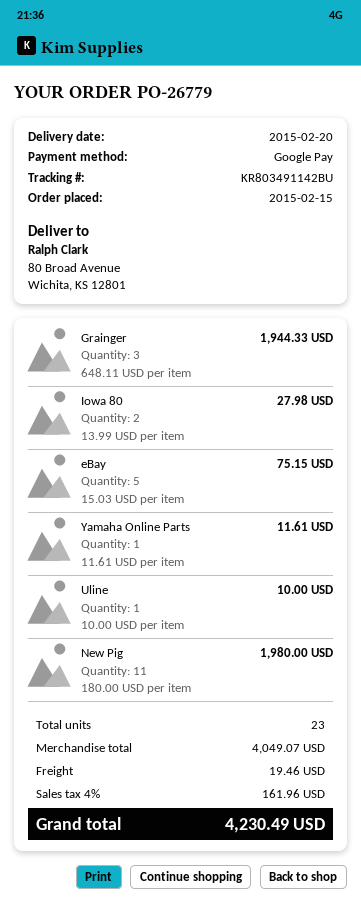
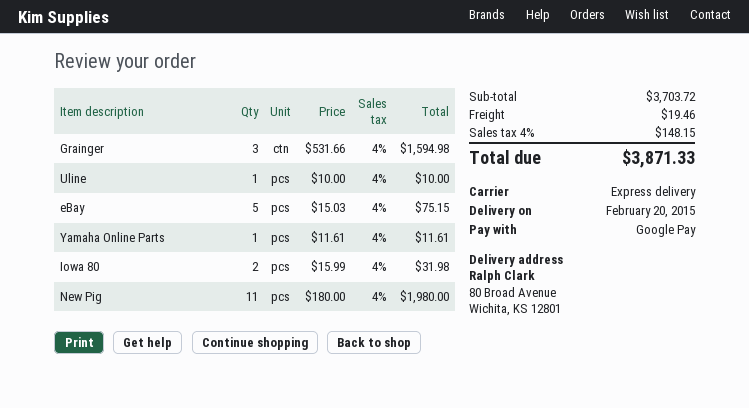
Grainger: 3 x 648.11 = 1944.33 -> 3 x 531.66 = 1594.98
Iowa 80: 2 x 13.99 = 27.98 -> 2 x 15.99 = 31.98
subtotal: 4049.07 -> 3703.72
tax: 4% = 161.96 -> 4% = 148.15
total: 4230.49 -> 3871.33

